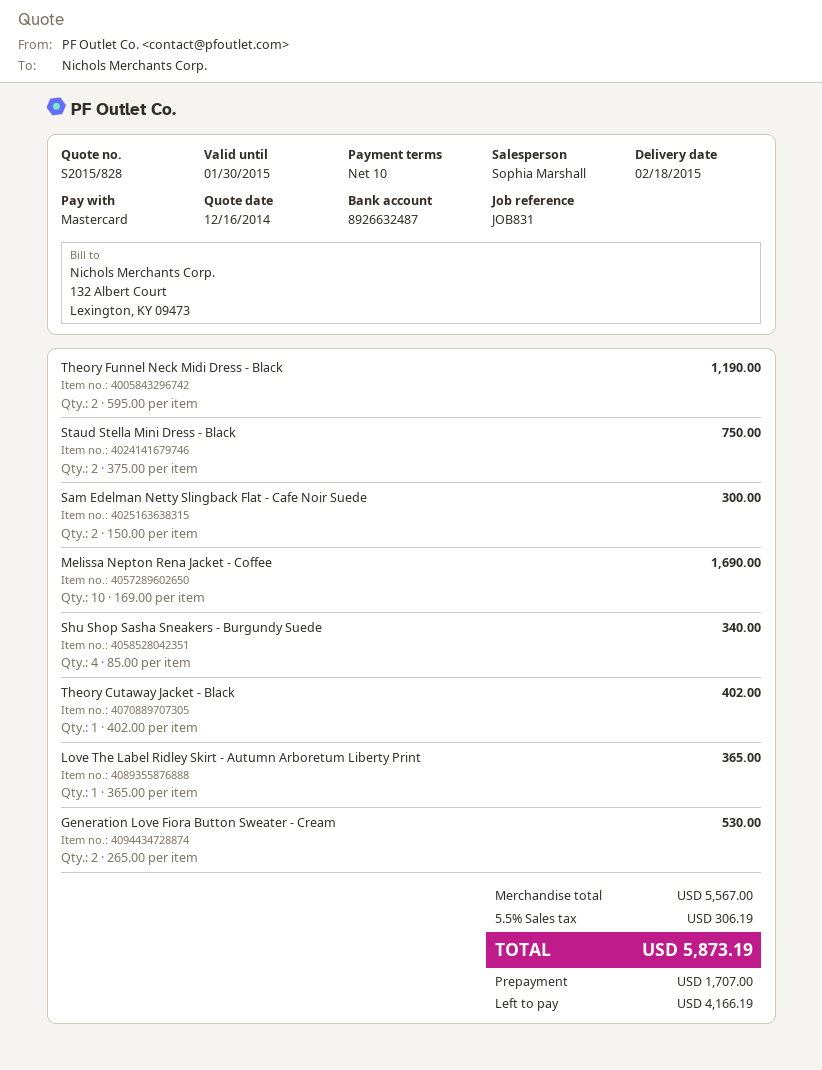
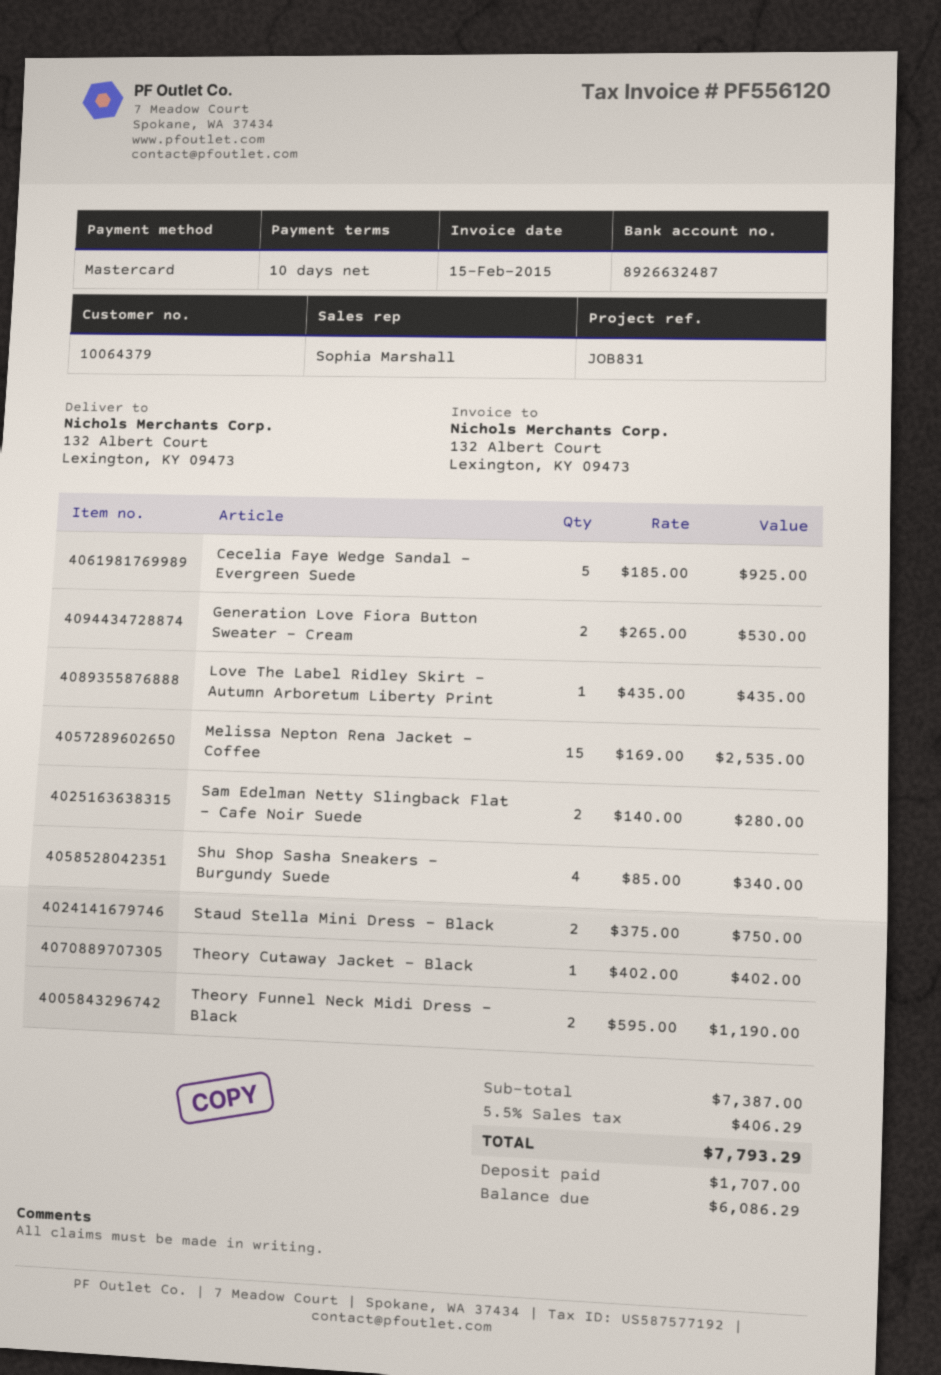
Sam Edelman Netty Slingback Flat - Cafe Noir Suede: 2 x 150.00 = 300.00 -> 2 x 140.00 = 280.00
Melissa Nepton Rena Jacket - Coffee: 10 x 169.00 = 1690.00 -> 15 x 169.00 = 2535.00
Love The Label Ridley Skirt - Autumn Arboretum Liberty Print: 1 x 365.00 = 365.00 -> 1 x 435.00 = 435.00
Cecelia Faye Wedge Sandal - Evergreen Suede: none -> 5 x 185.00 = 925.00
subtotal: 5567.00 -> 7387.00
tax: 5.5% = 306.19 -> 5.5% = 406.29
total: 5873.19 -> 7793.29
balance: 4166.19 -> 6086.29

